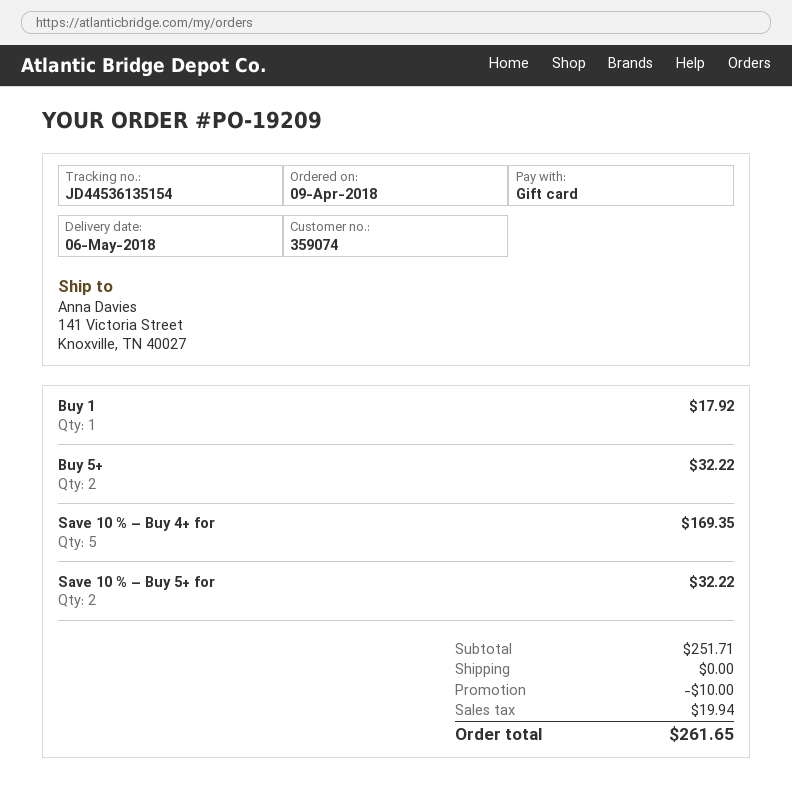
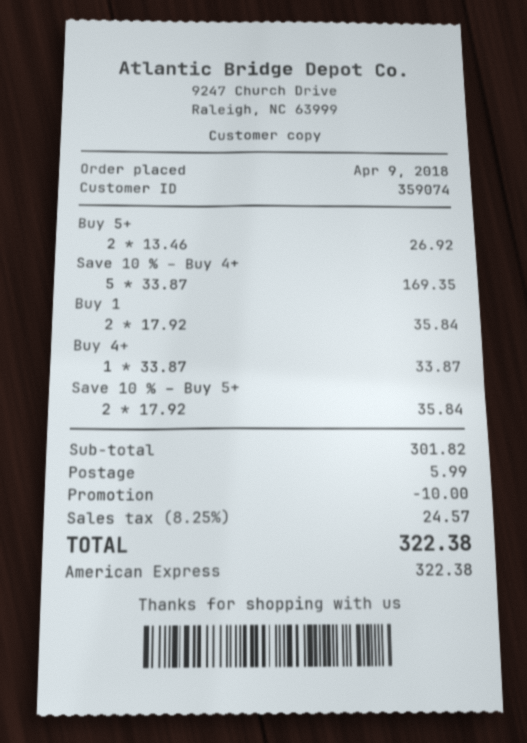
payment method: gift card -> American Express
Buy 1: 1 for 17.92 -> 2 for 35.84
Buy 5+: 2 for 32.22 -> 2 for 26.92
Save 10 % – Buy 5+ for: 2 for 32.22 -> 2 for 35.84
Buy 4+: none -> 1 for 33.87
subtotal: 251.71 -> 301.82
shipping: 0.00 -> 5.99
tax: 19.94 -> 24.57
total: 261.65 -> 322.38

